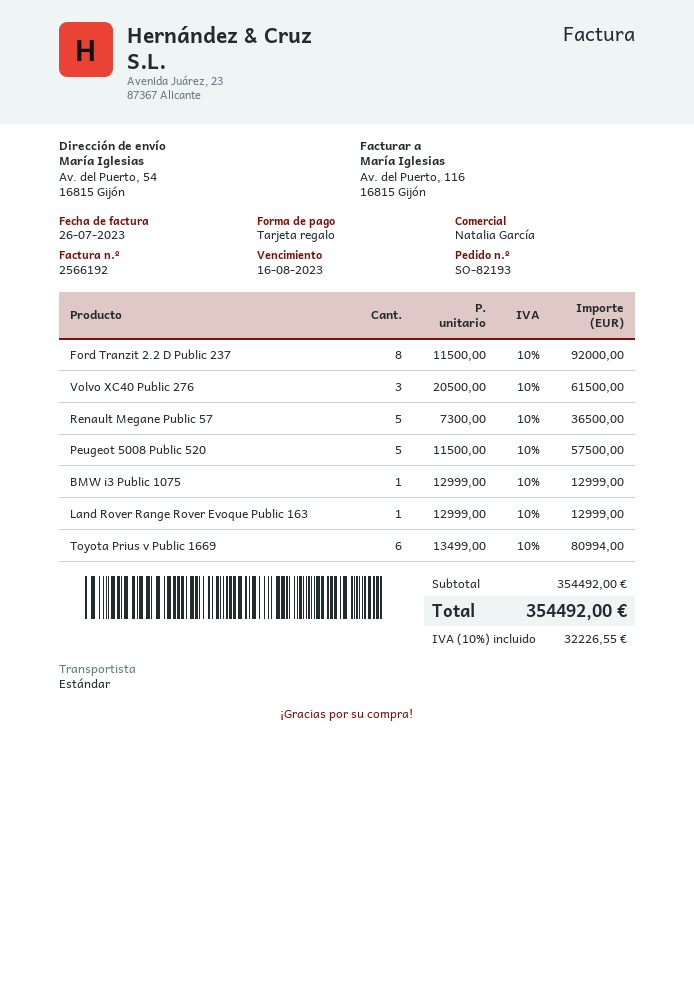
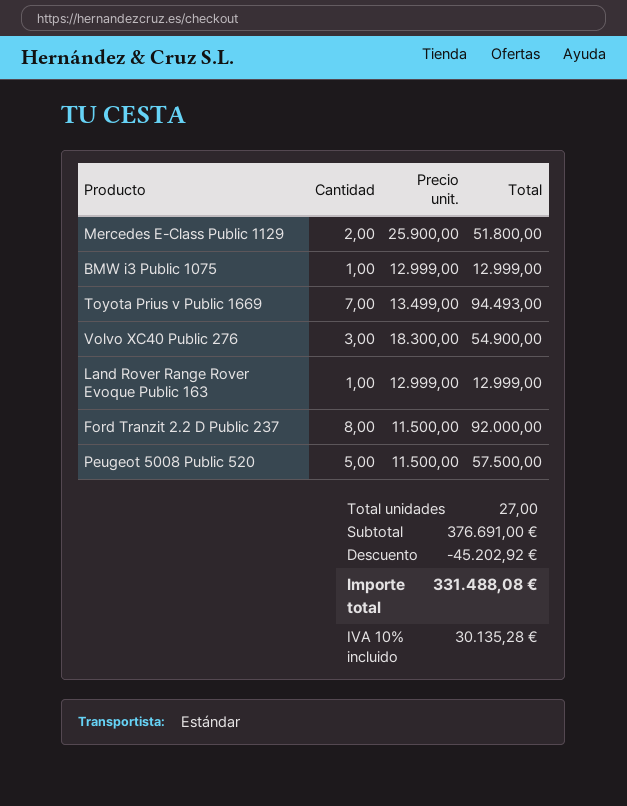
Volvo XC40 Public 276: 3 x 20500.00 = 61500.00 -> 3 x 18300.00 = 54900.00
Renault Megane Public 57: 5 x 7300.00 = 36500.00 -> none
Toyota Prius v Public 1669: 6 x 13499.00 = 80994.00 -> 7 x 13499.00 = 94493.00
Mercedes E-Class Public 1129: none -> 2 x 25900.00 = 51800.00
subtotal: 354492.00 -> 376691.00
discount: none -> 45202.92
tax: 10% = 32226.55 -> 10% = 30135.28
total: 354492.00 -> 331488.08

